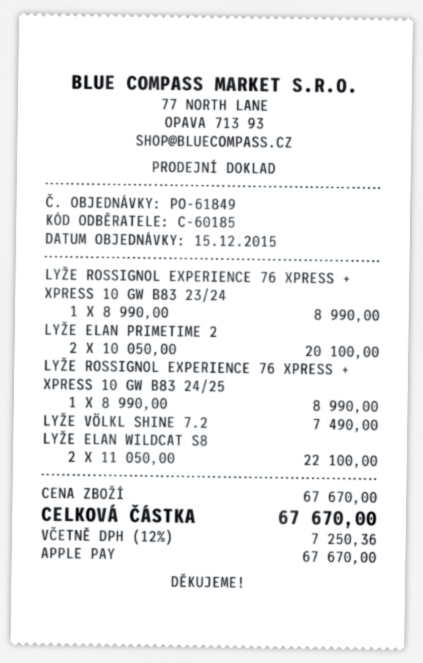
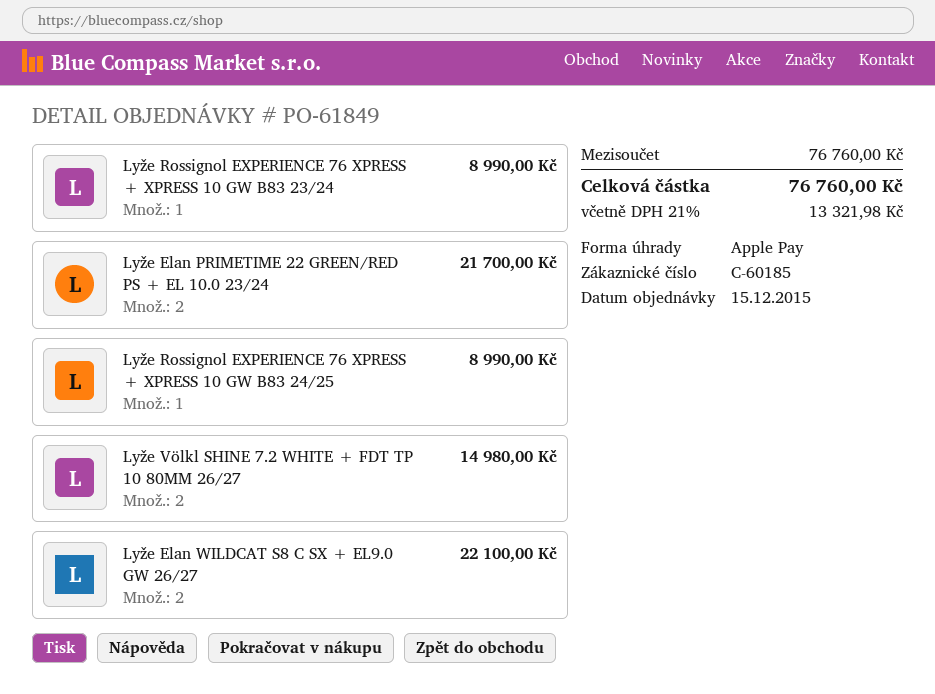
LYŽE ELAN PRIMETIME 2: 2 for 20100.00 -> 2 for 21700.00
LYŽE VÖLKL SHINE 7.2: 1 for 7490.00 -> 2 for 14980.00
subtotal: 67670.00 -> 76760.00
tax: 12% = 7250.36 -> 21% = 13321.98
total: 67670.00 -> 76760.00

